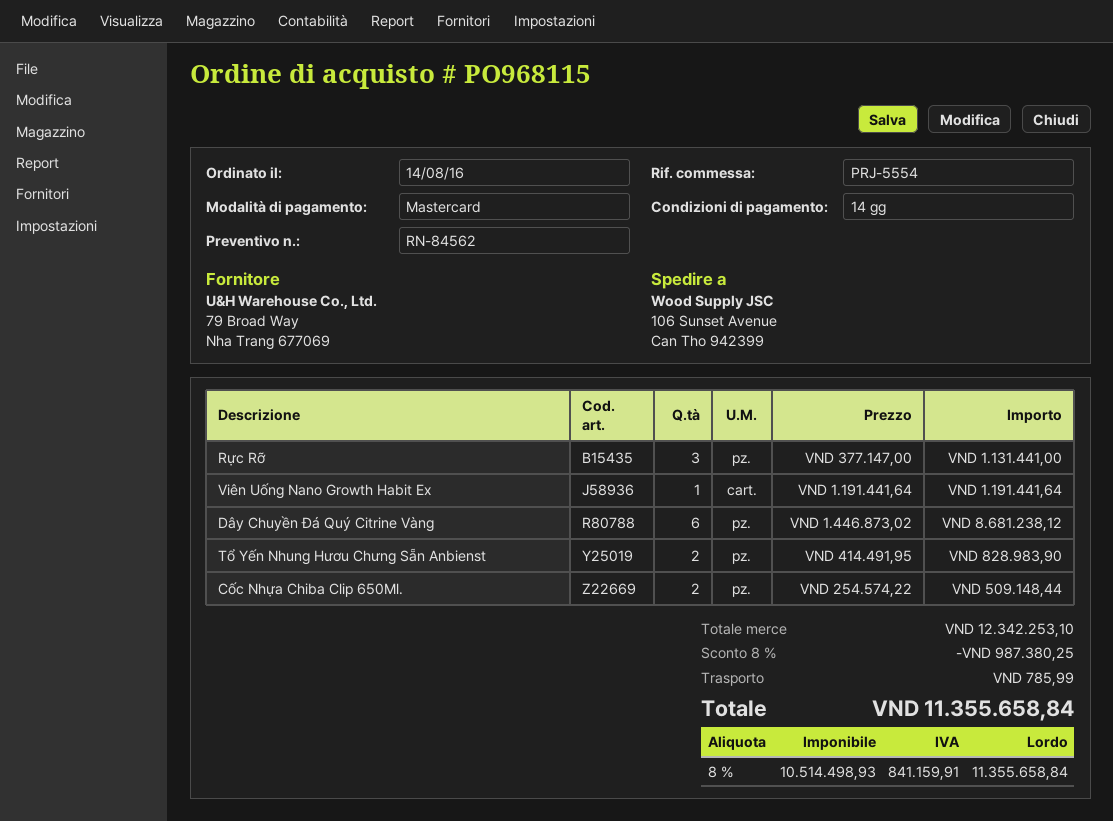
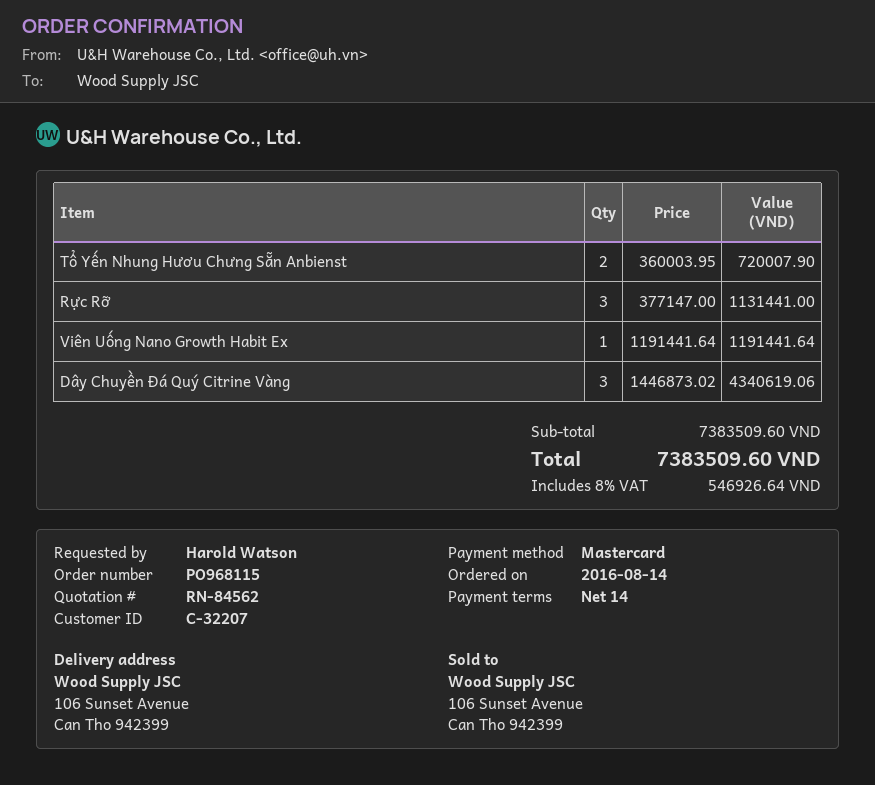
Dây Chuyền Đá Quý Citrine Vàng: 6 x 1446873.02 = 8681238.12 -> 3 x 1446873.02 = 4340619.06
Tổ Yến Nhung Hươu Chưng Sẵn Anbienst: 2 x 414491.95 = 828983.90 -> 2 x 360003.95 = 720007.90
Cốc Nhựa Chiba Clip 650Ml.: 2 x 254574.22 = 509148.44 -> none
subtotal: 12342253.10 -> 7383509.60
discount: 8% = 987380.25 -> none
shipping: 785.99 -> none
tax: 8% = 841159.91 -> 8% = 546926.64
total: 11355658.84 -> 7383509.60

